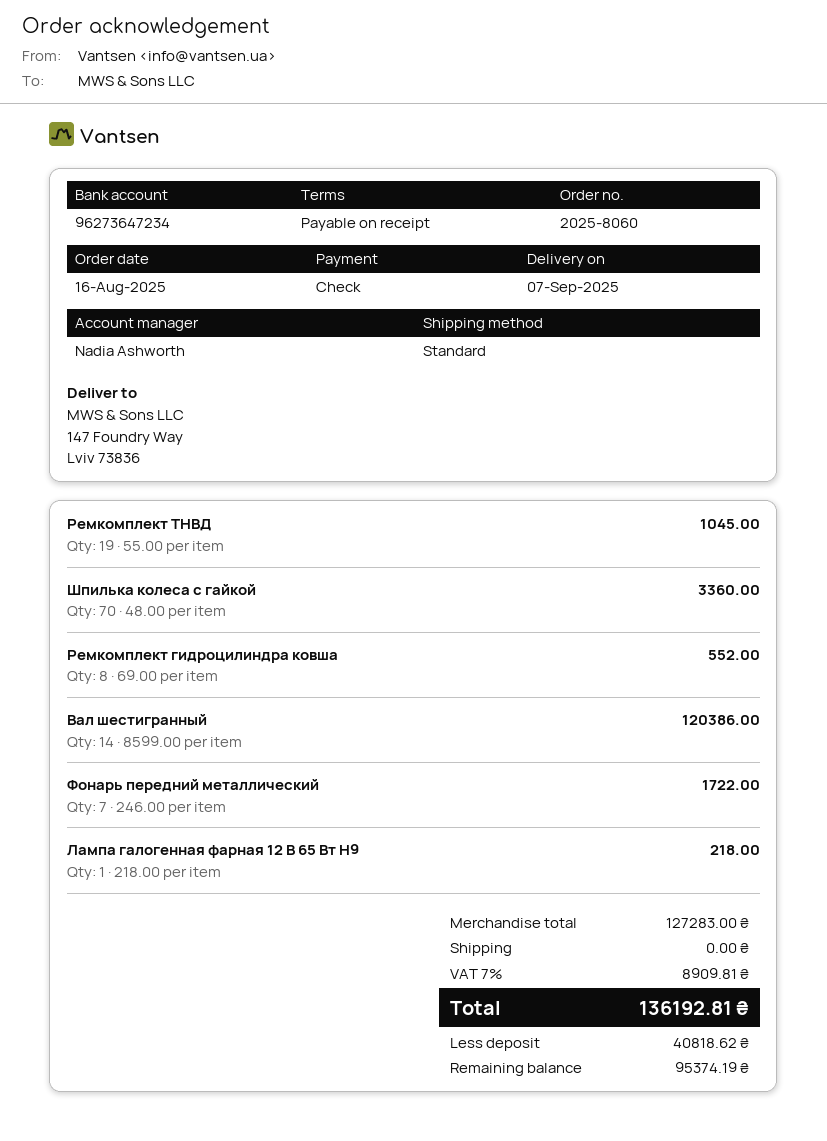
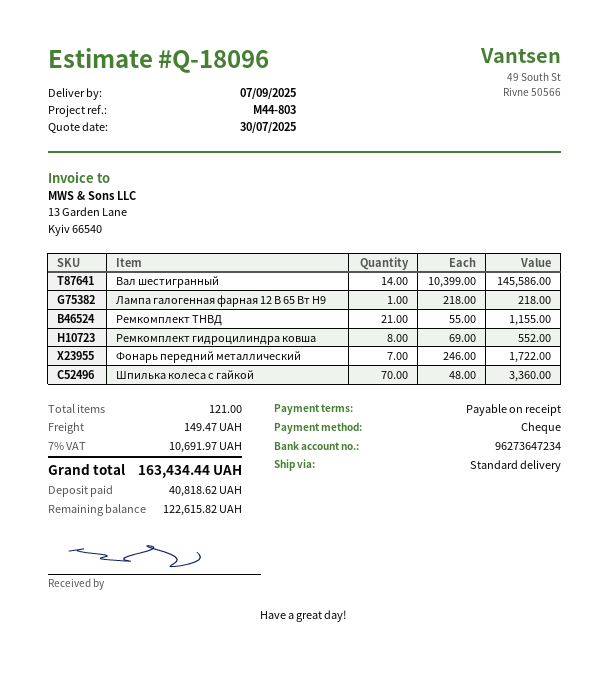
Ремкомплект ТНВД: 19 x 55.00 = 1045.00 -> 21 x 55.00 = 1155.00
Вал шестигранный: 14 x 8599.00 = 120386.00 -> 14 x 10399.00 = 145586.00
shipping: 0.00 -> 149.47
tax: 7% = 8909.81 -> 7% = 10691.97
total: 136192.81 -> 163434.44
balance: 95374.19 -> 122615.82

